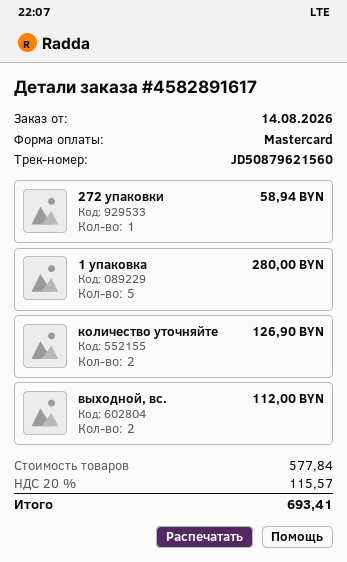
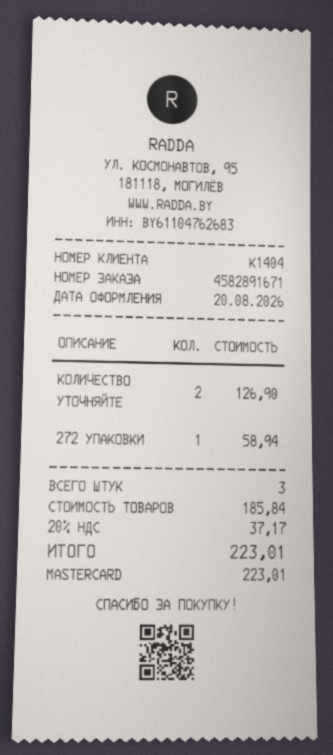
order number: 4582891617 -> 4582891671
order date: 2026-08-14 -> 2026-08-20
1 упаковка: 5 for 280.00 -> none
выходной, вс.: 2 for 112.00 -> none
subtotal: 577.84 -> 185.84
tax: 20% = 115.57 -> 20% = 37.17
total: 693.41 -> 223.01

